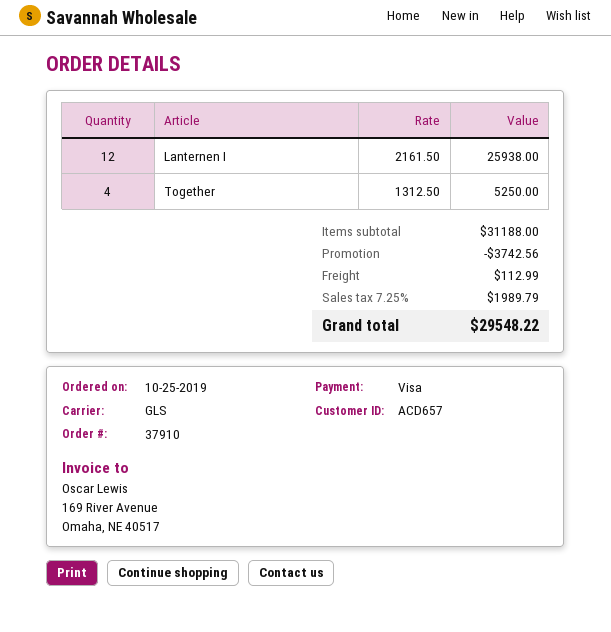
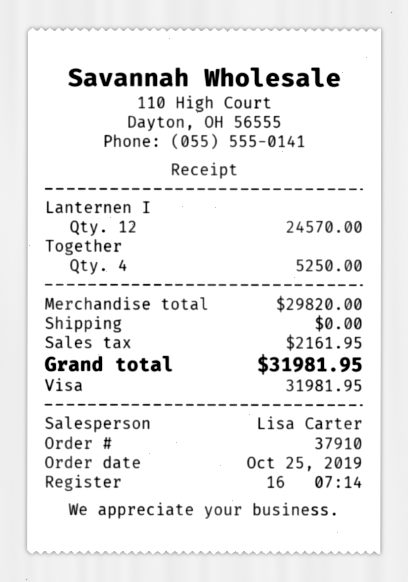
Lanternen I: 12 for 25938.00 -> 12 for 24570.00
subtotal: 31188.00 -> 29820.00
discount: 3742.56 -> none
shipping: 112.99 -> 0.00
tax: 1989.79 -> 2161.95
total: 29548.22 -> 31981.95

